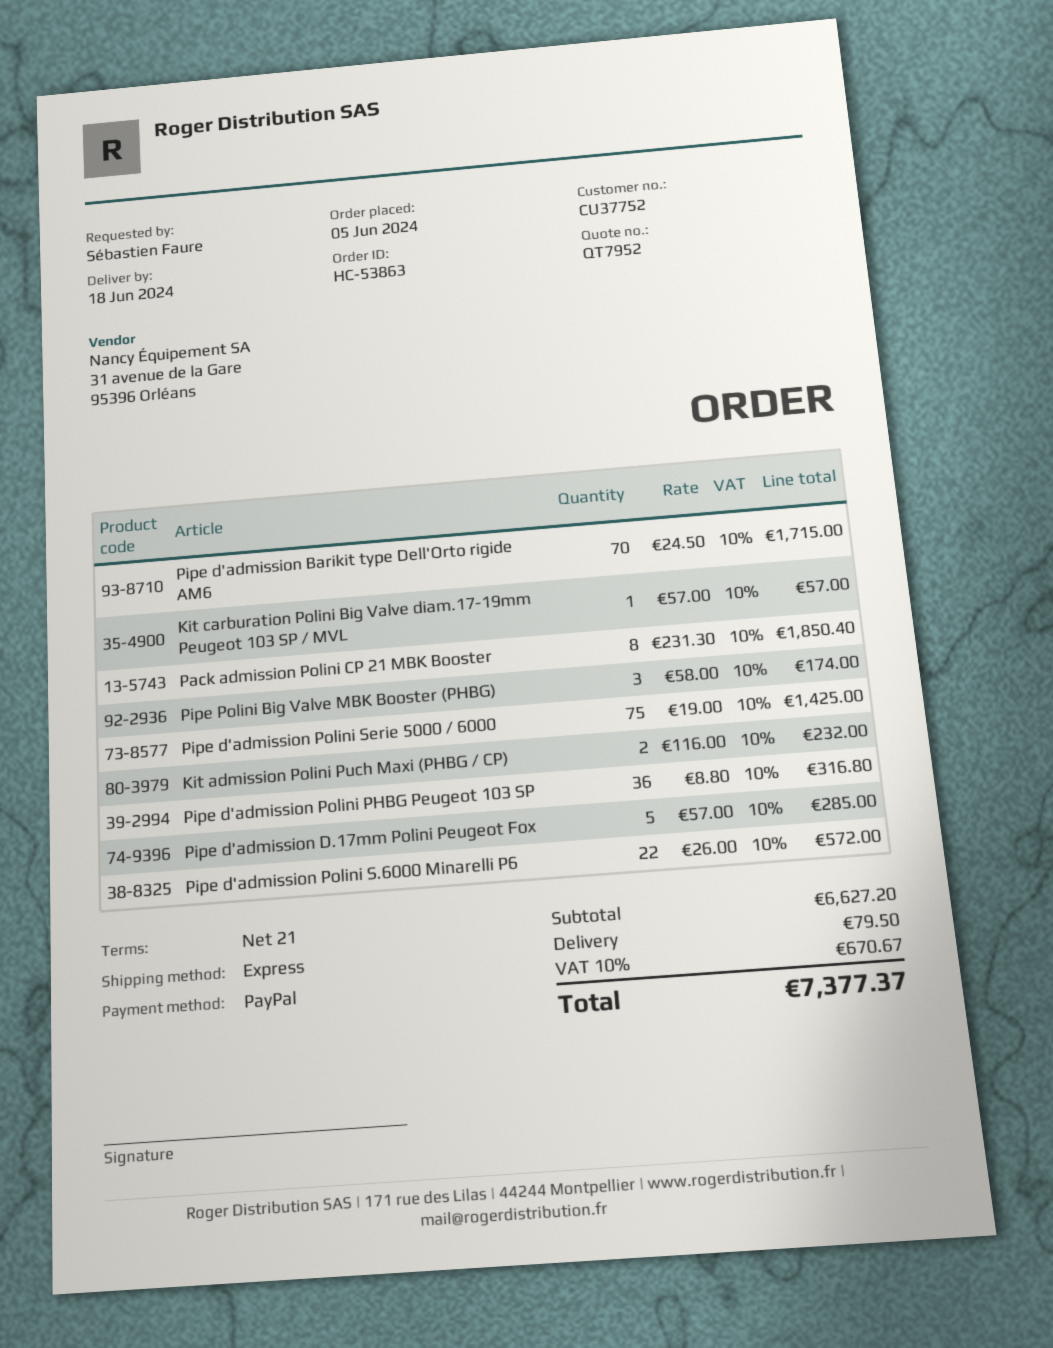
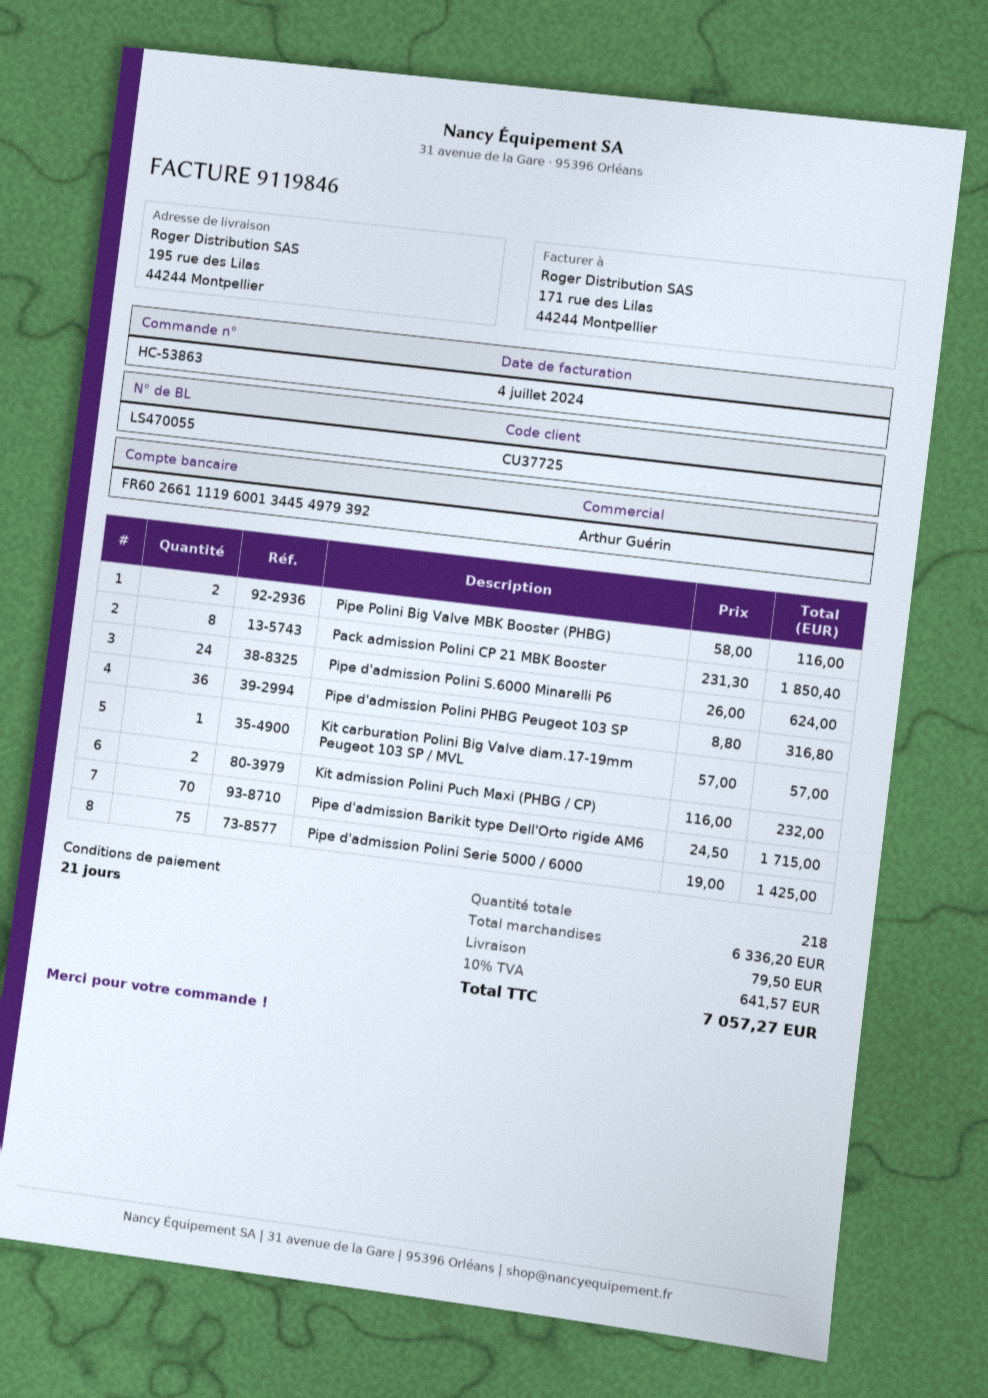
customer number: CU37752 -> CU37725
Pipe Polini Big Valve MBK Booster (PHBG): 3 x 58.00 = 174.00 -> 2 x 58.00 = 116.00
Pipe d'admission D.17mm Polini Peugeot Fox: 5 x 57.00 = 285.00 -> none
Pipe d'admission Polini S.6000 Minarelli P6: 22 x 26.00 = 572.00 -> 24 x 26.00 = 624.00
subtotal: 6627.20 -> 6336.20
tax: 10% = 670.67 -> 10% = 641.57
total: 7377.37 -> 7057.27

